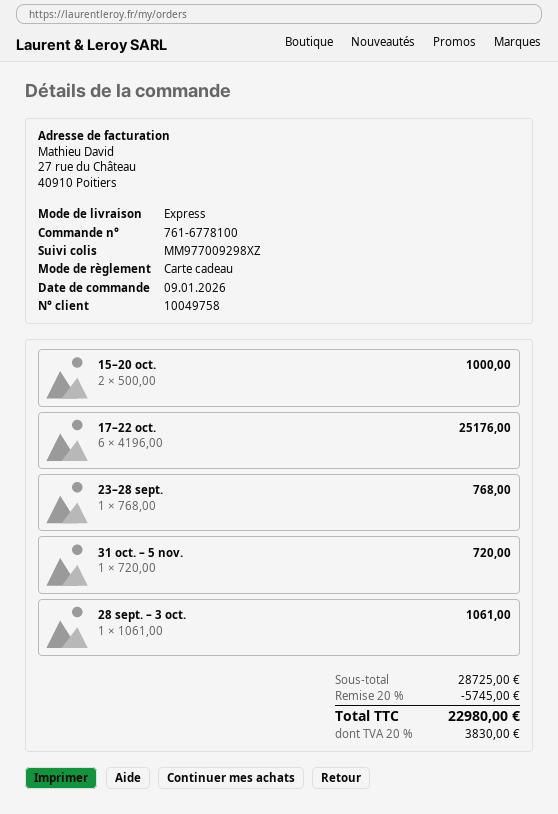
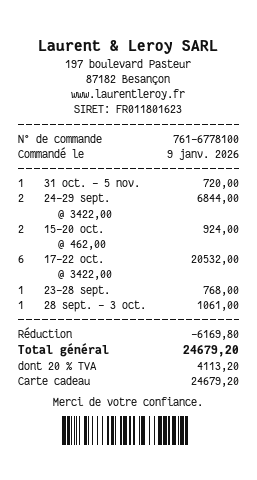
15–20 oct.: 2 x 500.00 = 1000.00 -> 2 x 462.00 = 924.00
17–22 oct.: 6 x 4196.00 = 25176.00 -> 6 x 3422.00 = 20532.00
24–29 sept.: none -> 2 x 3422.00 = 6844.00
discount: 5745.00 -> 6169.80
tax: 20% = 3830.00 -> 20% = 4113.20
total: 22980.00 -> 24679.20

